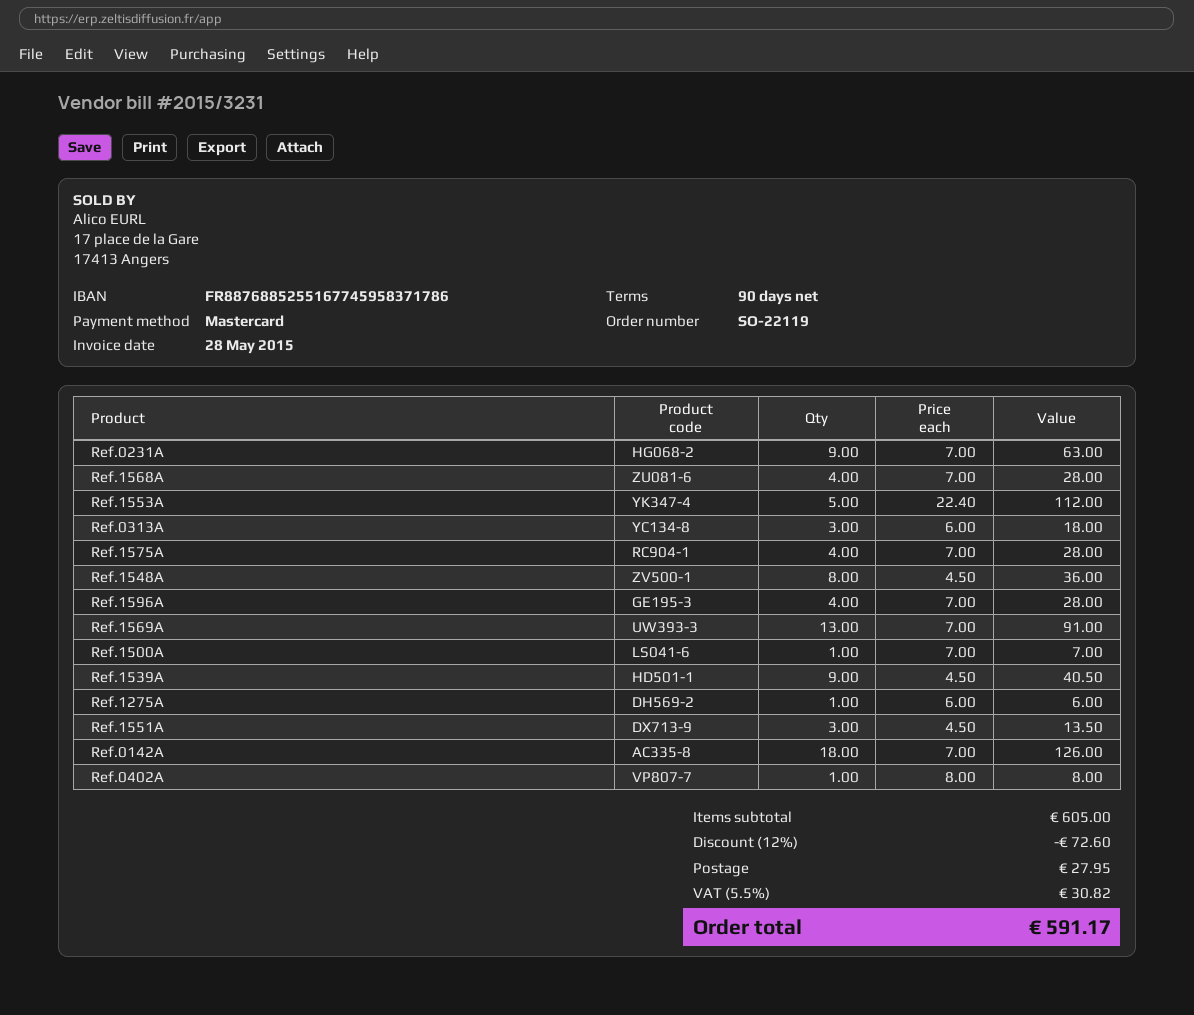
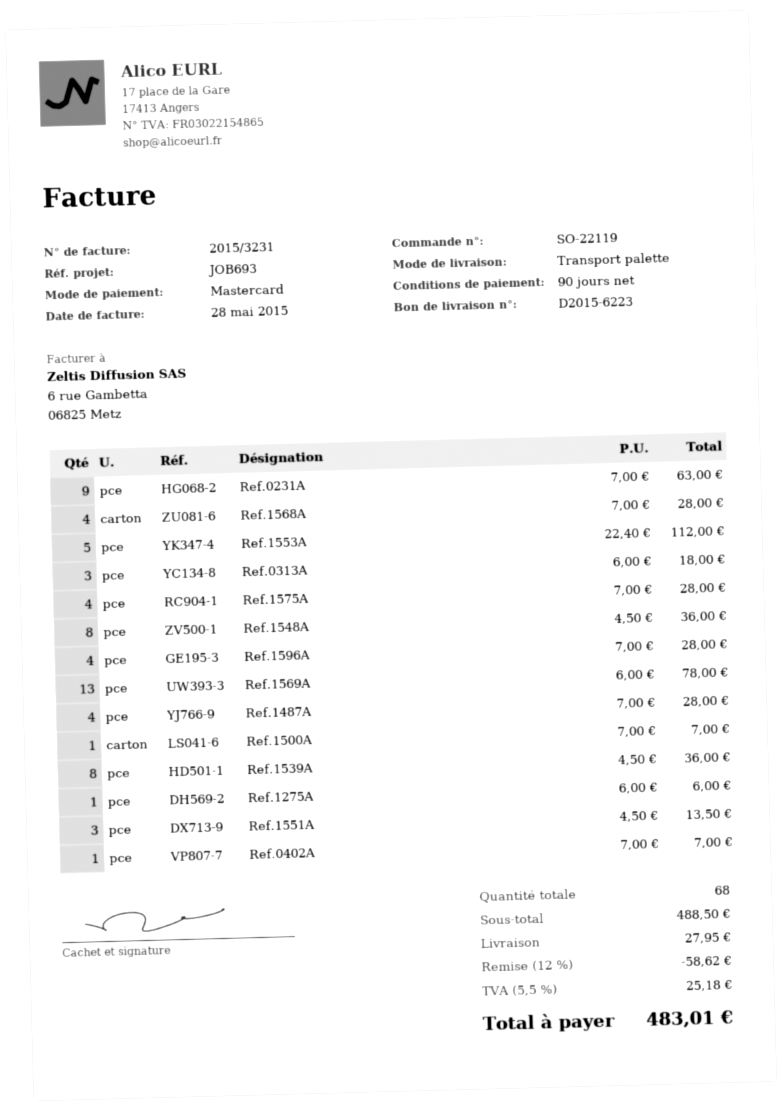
Ref.1569A: 13 x 7.00 = 91.00 -> 13 x 6.00 = 78.00
Ref.1539A: 9 x 4.50 = 40.50 -> 8 x 4.50 = 36.00
Ref.0142A: 18 x 7.00 = 126.00 -> none
Ref.0402A: 1 x 8.00 = 8.00 -> 1 x 7.00 = 7.00
Ref.1487A: none -> 4 x 7.00 = 28.00
subtotal: 605.00 -> 488.50
discount: 12% = 72.60 -> 12% = 58.62
tax: 5.5% = 30.82 -> 5.5% = 25.18
total: 591.17 -> 483.01

